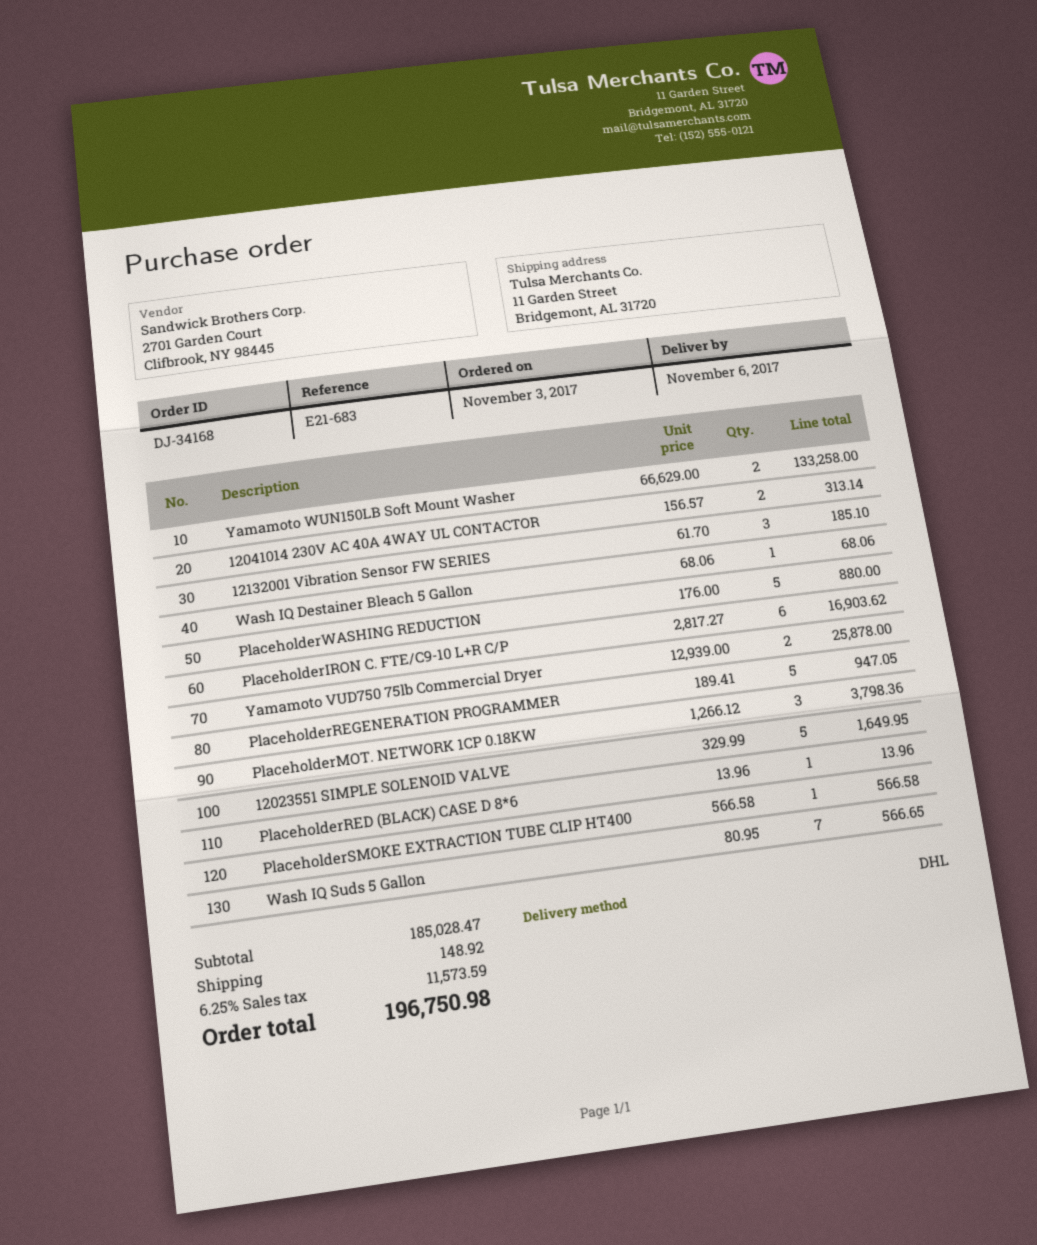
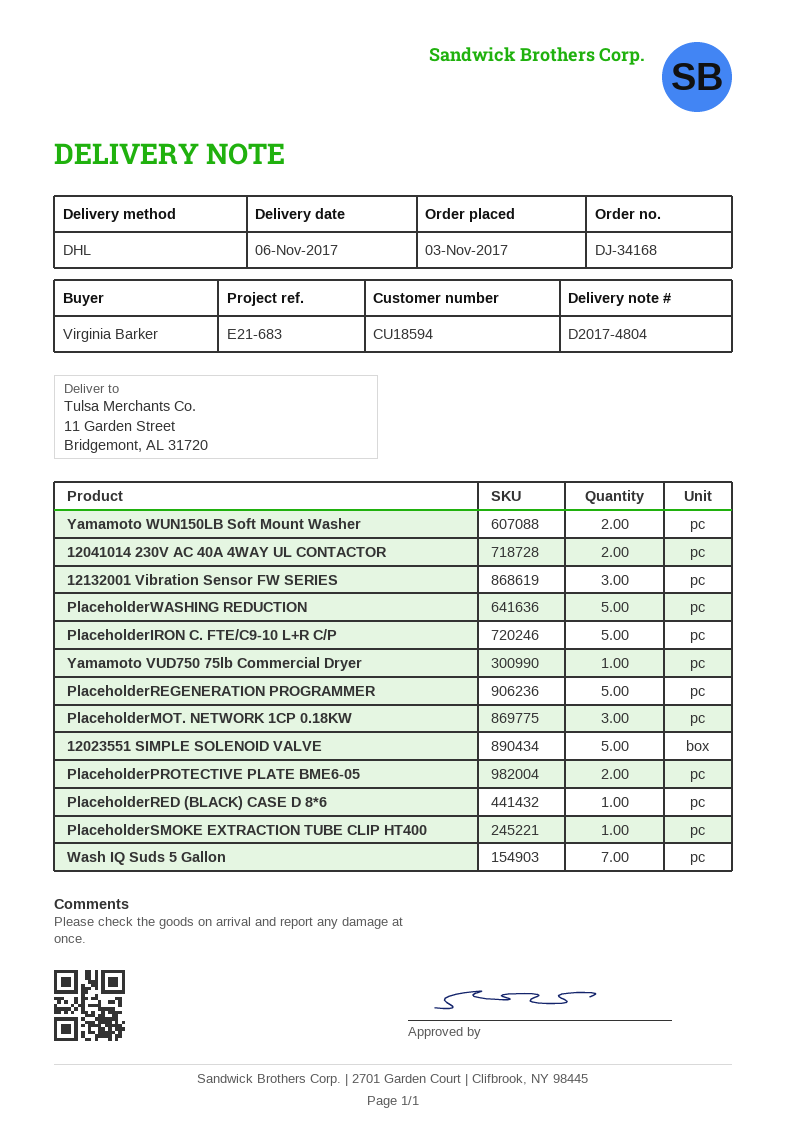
Wash IQ Destainer Bleach 5 Gallon: 1 -> none
PlaceholderIRON C. FTE/C9-10 L+R C/P: 6 -> 5
Yamamoto VUD750 75lb Commercial Dryer: 2 -> 1
PlaceholderPROTECTIVE PLATE BME6-05: none -> 2

